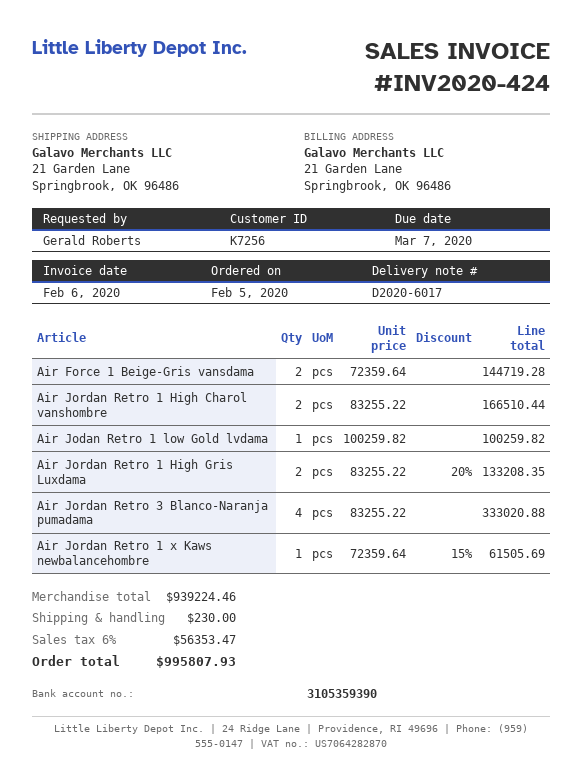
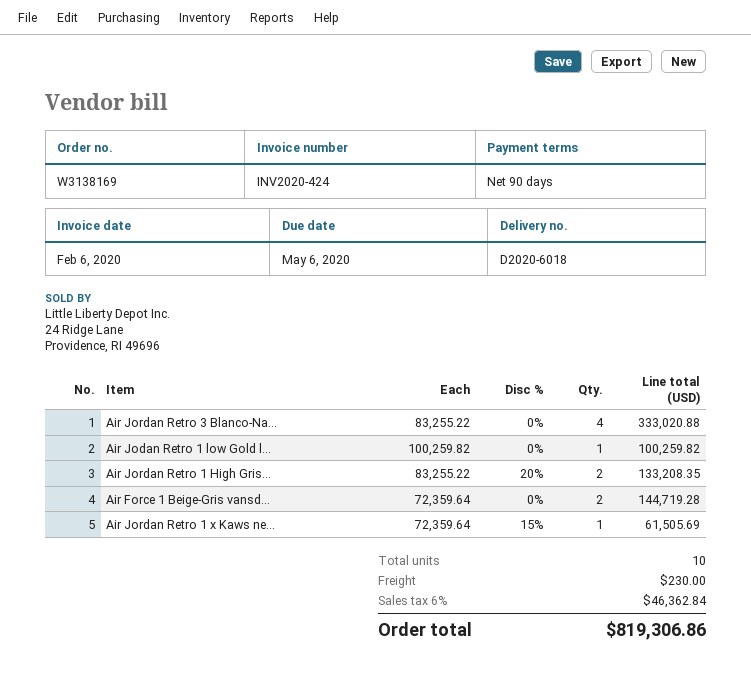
delivery note number: D2020-6017 -> D2020-6018
due date: 2020-03-07 -> 2020-05-06
Air Jordan Retro 1 High Charol vanshombre: 2 x 83255.22 = 166510.44 -> none
tax: 6% = 56353.47 -> 6% = 46362.84
total: 995807.93 -> 819306.86

